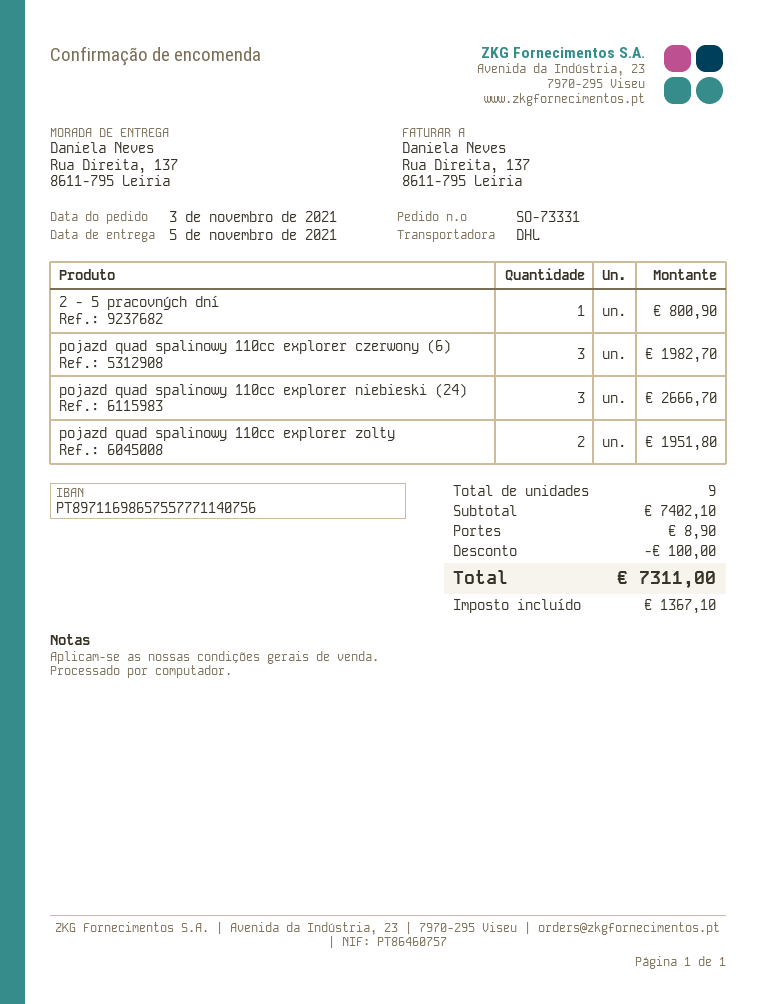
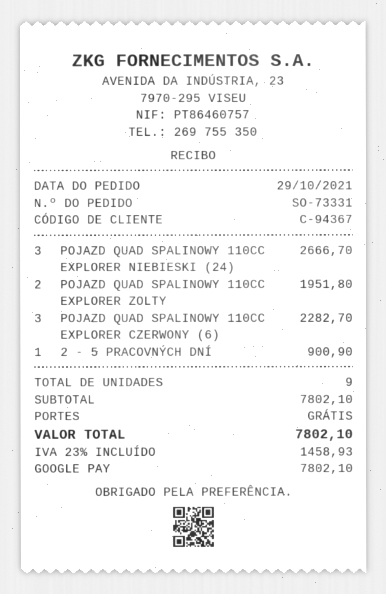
order date: 2021-11-03 -> 2021-10-29
2 - 5 pracovných dní: 1 for 800.90 -> 1 for 900.90
pojazd quad spalinowy 110cc explorer czerwony (6): 3 for 1982.70 -> 3 for 2282.70
subtotal: 7402.10 -> 7802.10
discount: 100.00 -> none
shipping: 8.90 -> 0.00
tax: 1367.10 -> 1458.93
total: 7311.00 -> 7802.10

